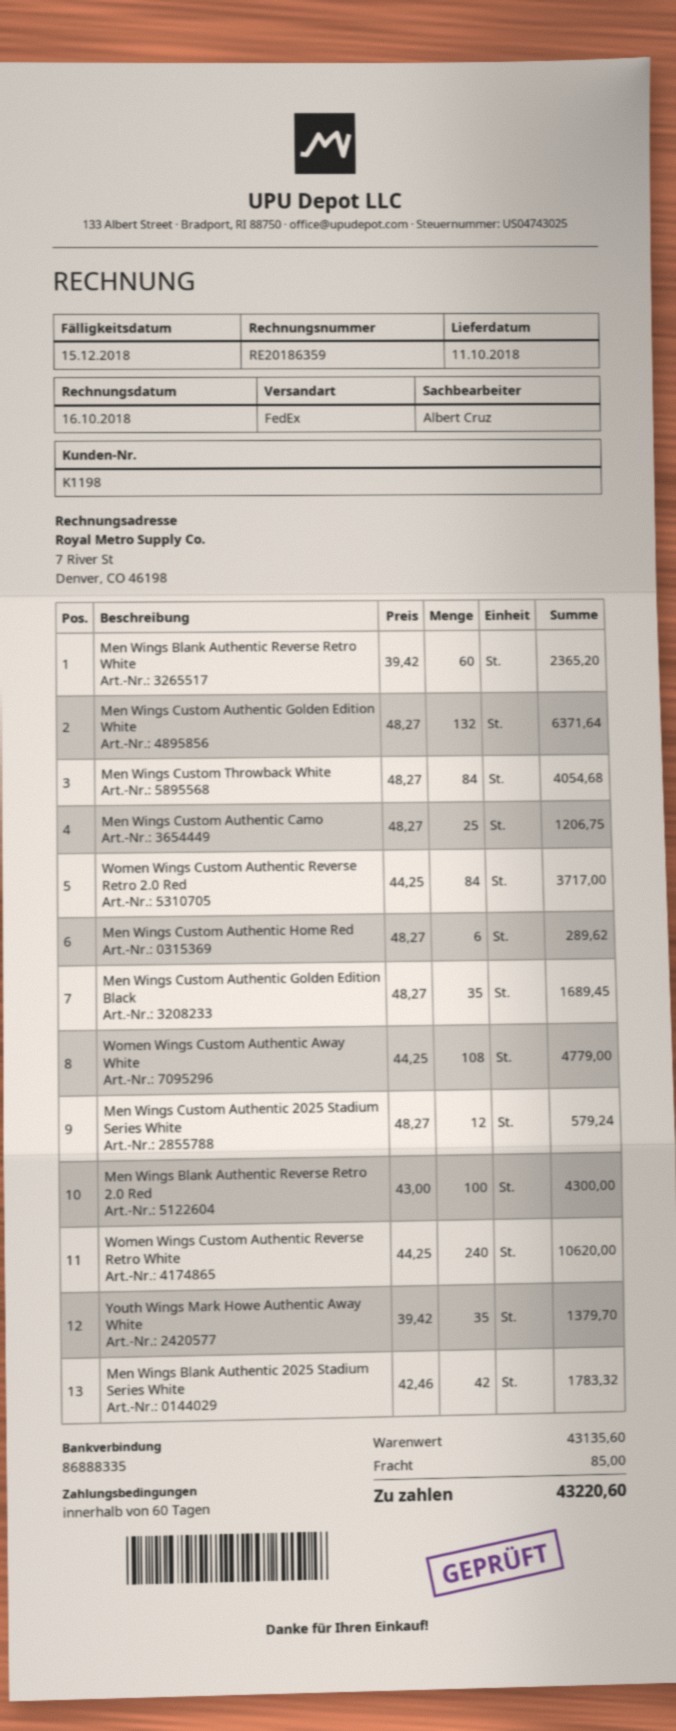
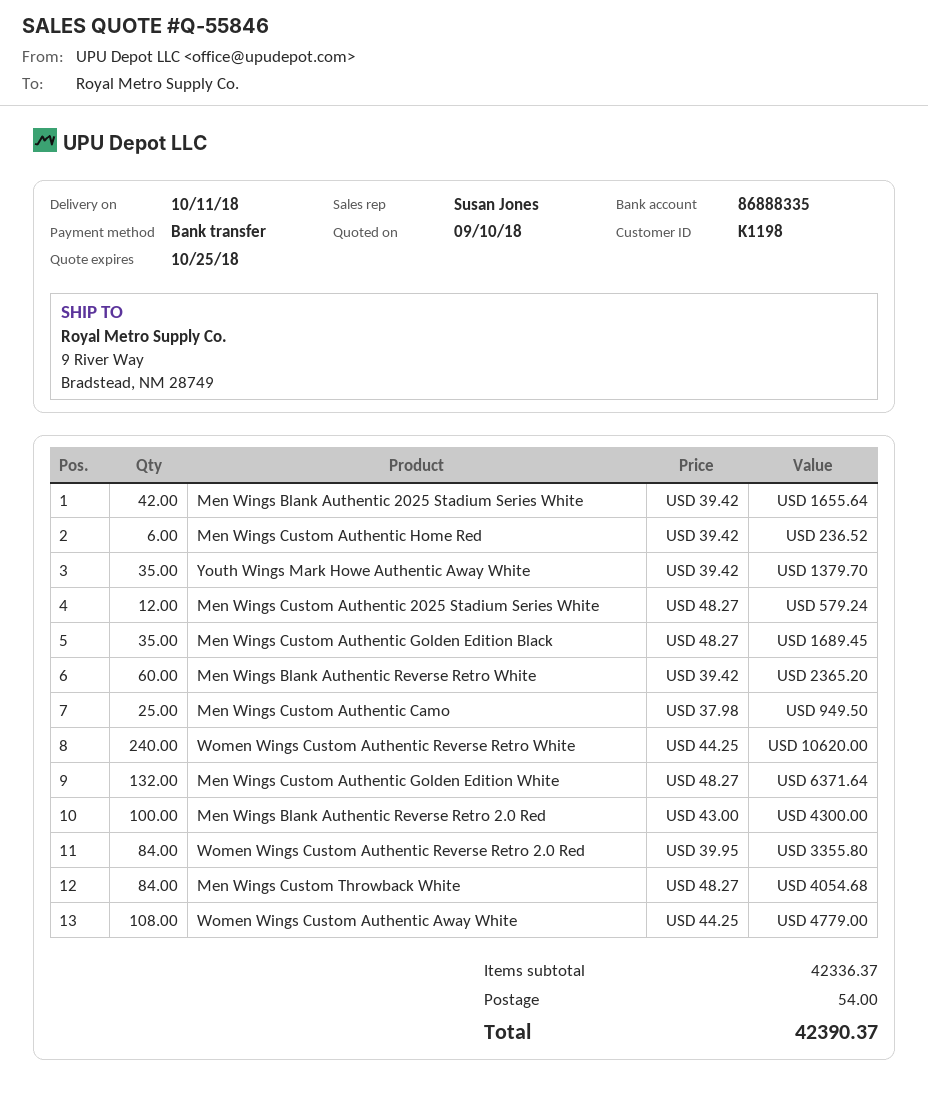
sales rep: Albert Cruz -> Susan Jones
Men Wings Custom Authentic Camo: 25 x 48.27 = 1206.75 -> 25 x 37.98 = 949.50
Women Wings Custom Authentic Reverse Retro 2.0 Red: 84 x 44.25 = 3717.00 -> 84 x 39.95 = 3355.80
Men Wings Custom Authentic Home Red: 6 x 48.27 = 289.62 -> 6 x 39.42 = 236.52
Men Wings Blank Authentic 2025 Stadium Series White: 42 x 42.46 = 1783.32 -> 42 x 39.42 = 1655.64
subtotal: 43135.60 -> 42336.37
shipping: 85.00 -> 54.00
total: 43220.60 -> 42390.37

